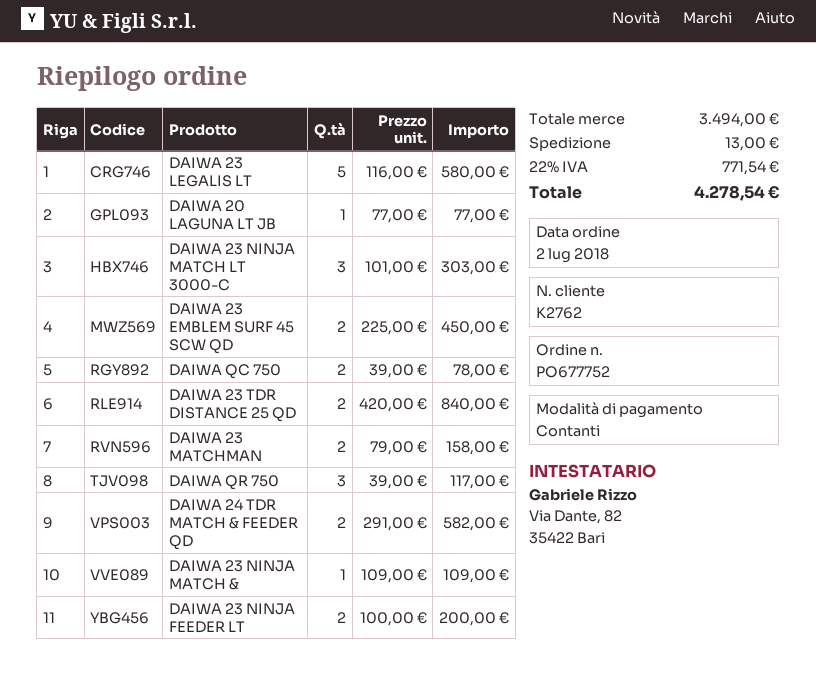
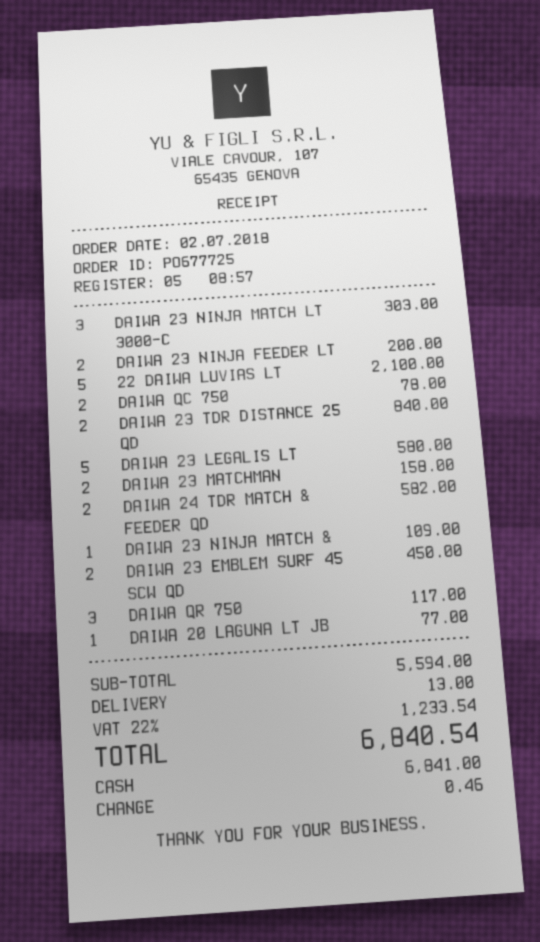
order number: PO677752 -> PO677725
22 DAIWA LUVIAS LT: none -> 5 for 2100.00
subtotal: 3494.00 -> 5594.00
tax: 22% = 771.54 -> 22% = 1233.54
total: 4278.54 -> 6840.54

